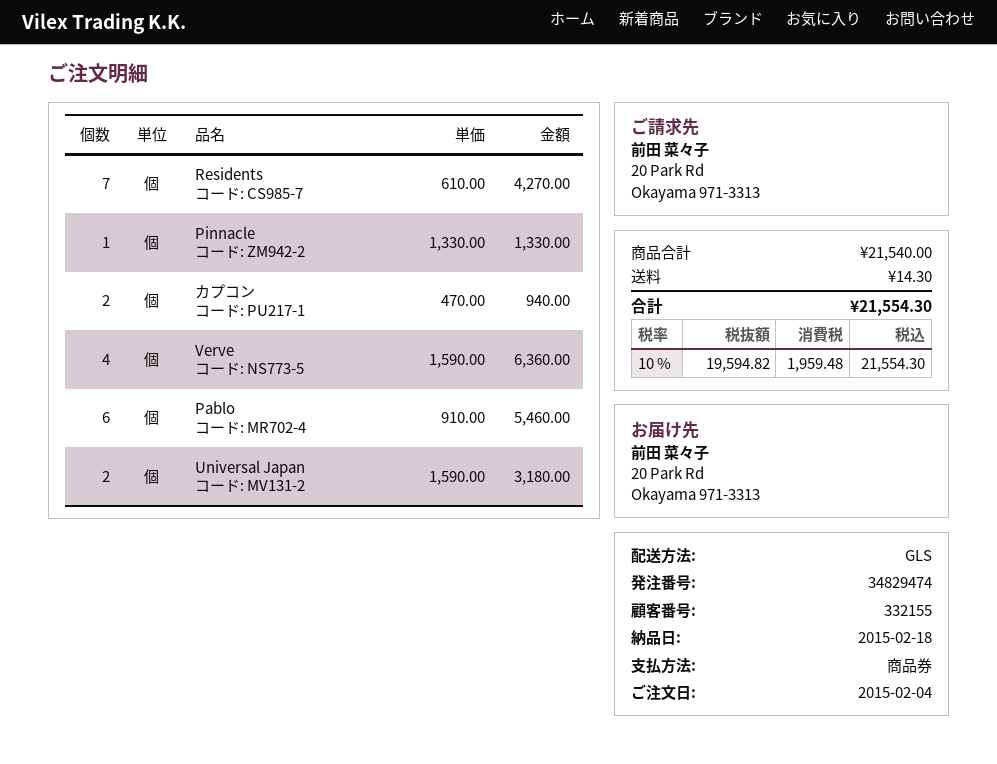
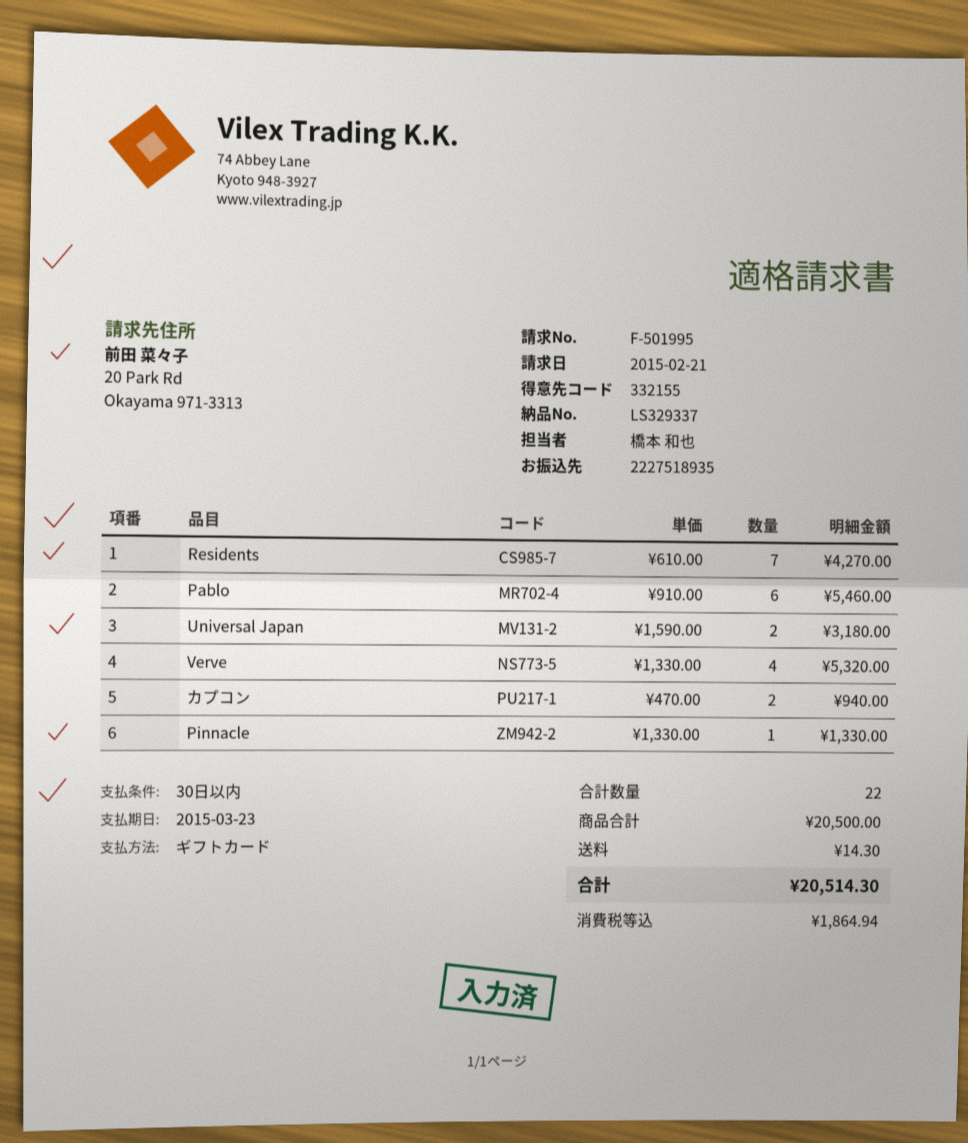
Verve: 4 x 1590.00 = 6360.00 -> 4 x 1330.00 = 5320.00
subtotal: 21540.00 -> 20500.00
tax: 1959.48 -> 1864.94
total: 21554.30 -> 20514.30

